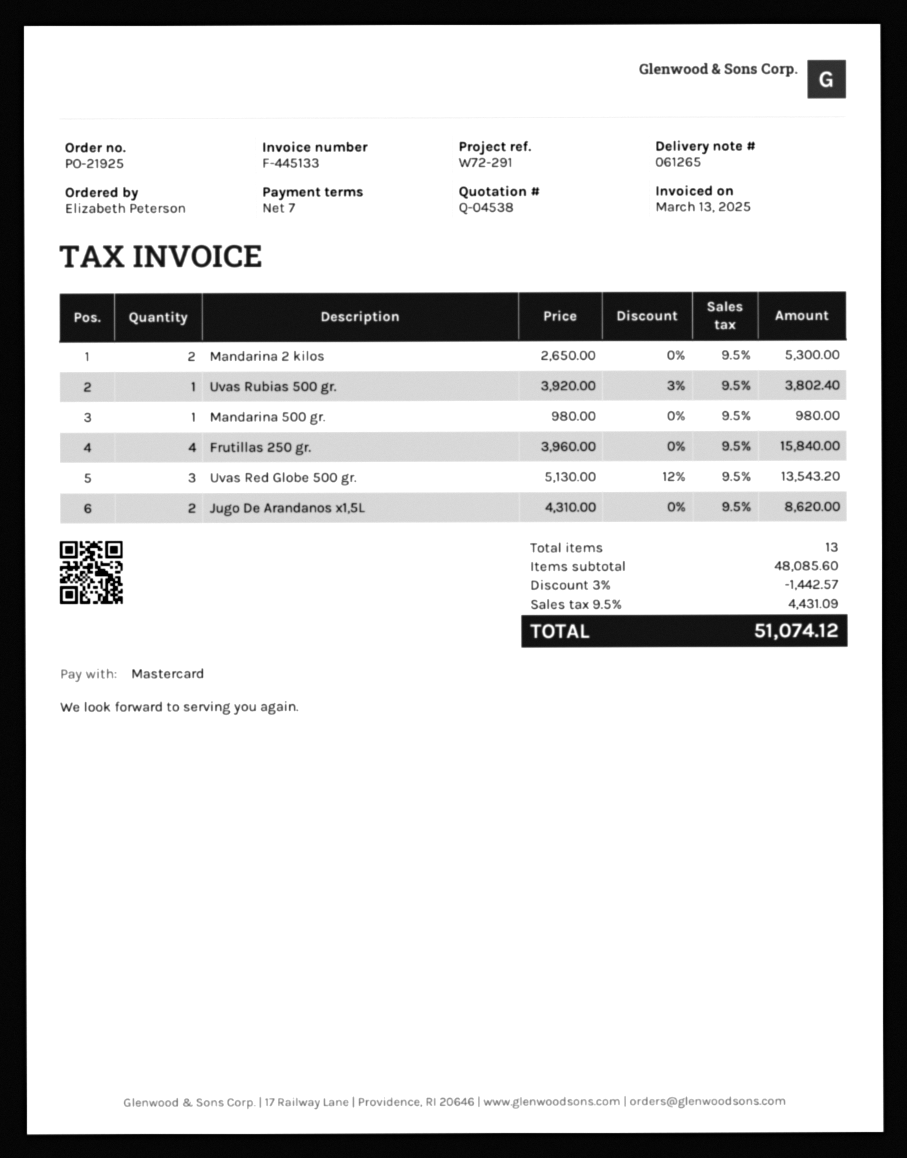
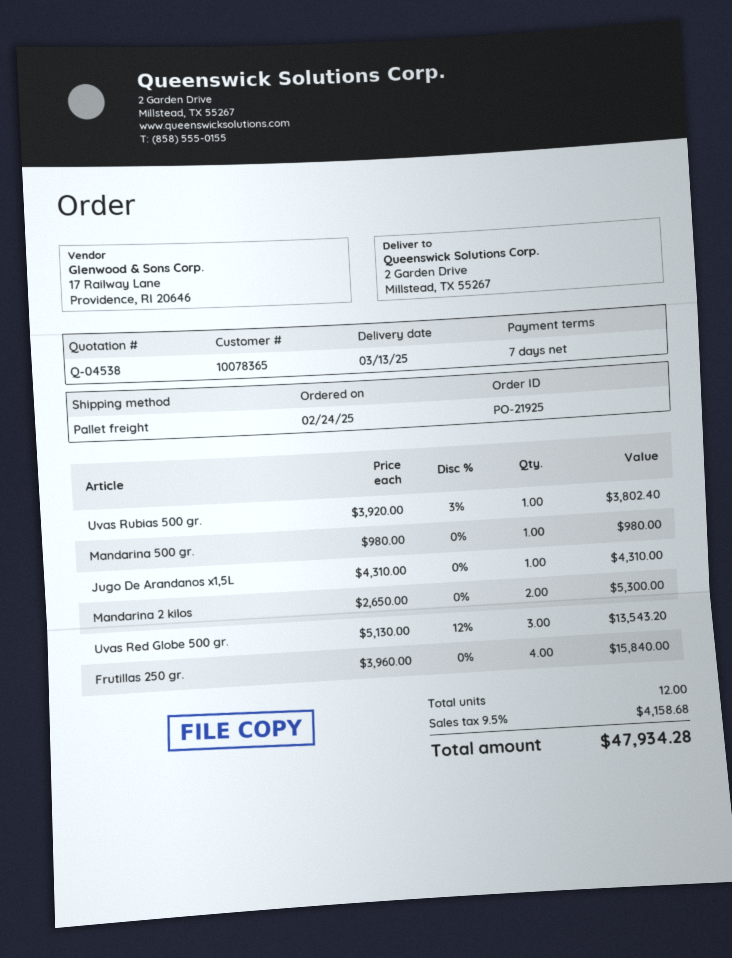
Jugo De Arandanos x1,5L: 2 x 4310.00 = 8620.00 -> 1 x 4310.00 = 4310.00
total quantity: 13 -> 12
discount: 3% = 1442.57 -> none
tax: 9.5% = 4431.09 -> 9.5% = 4158.68
total: 51074.12 -> 47934.28

